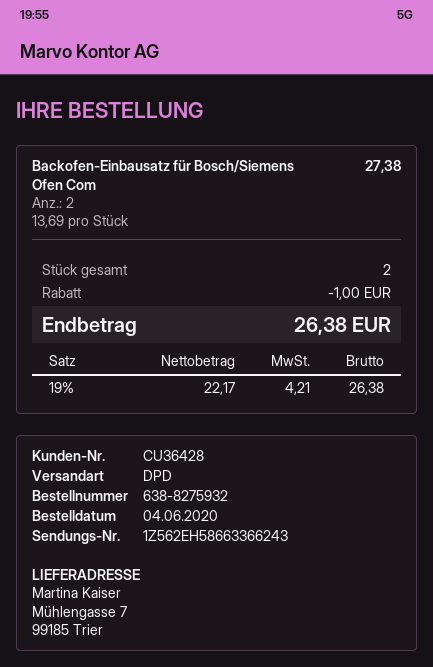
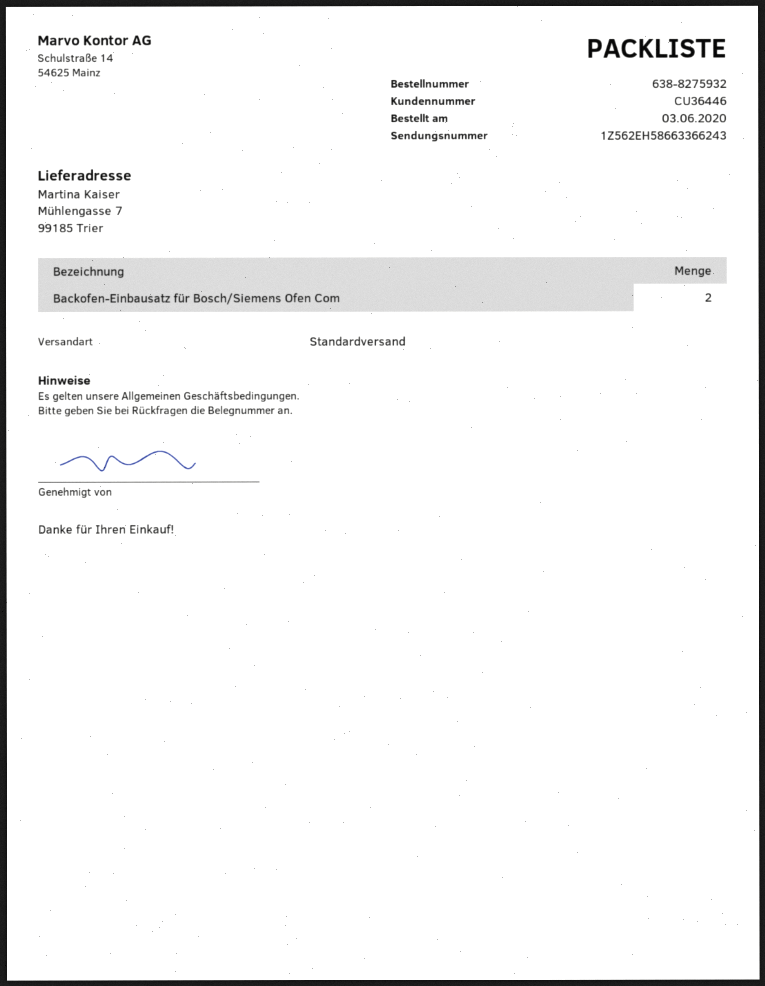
order date: 2020-06-04 -> 2020-06-03
customer number: CU36428 -> CU36446
shipping method: DPD -> standard

